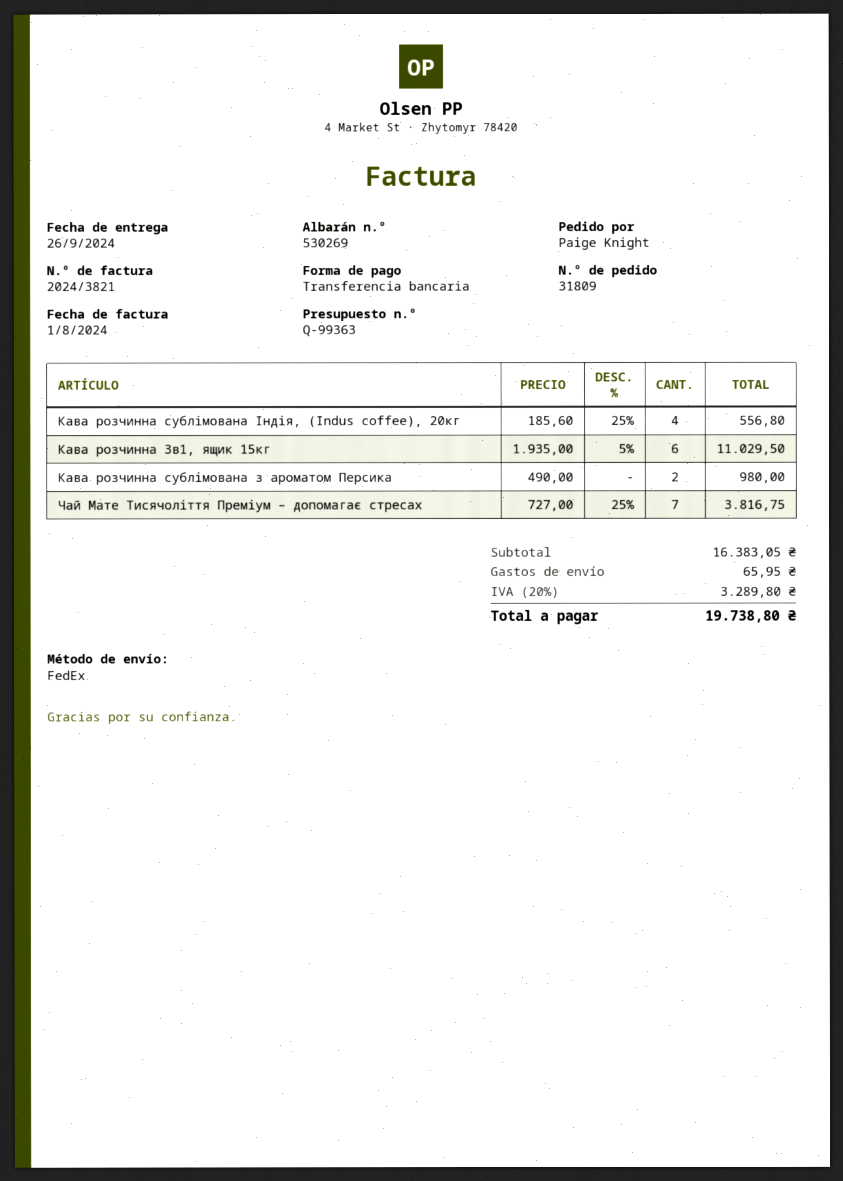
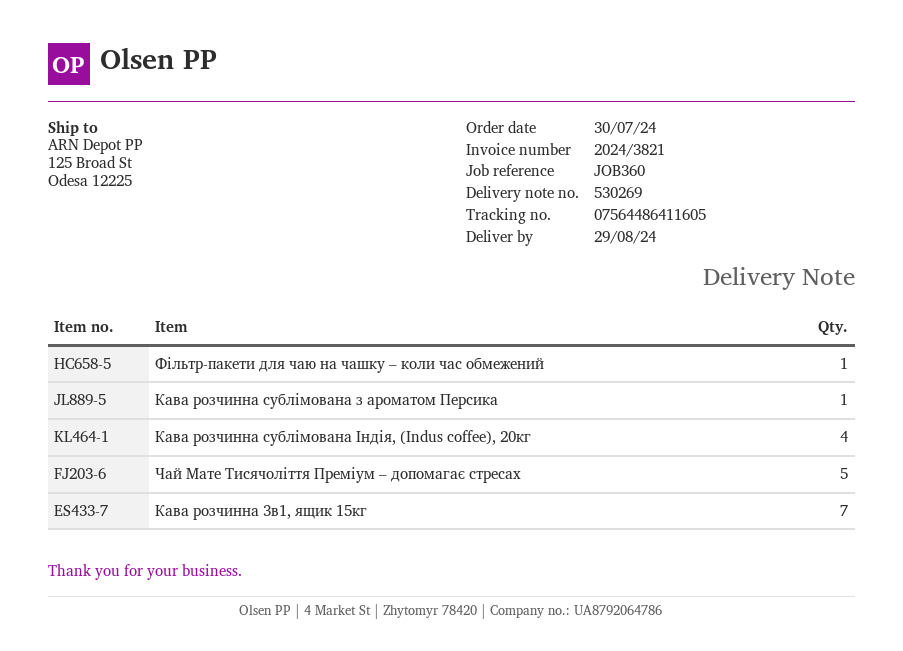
delivery date: 2024-09-26 -> 2024-08-29
Кава розчинна 3в1, ящик 15кг: 6 -> 7
Кава розчинна сублімована з ароматом Персика: 2 -> 1
Чай Мате Тисячоліття Преміум – допомагає стресах: 7 -> 5
Фільтр-пакети для чаю на чашку – коли час обмежений: none -> 1

